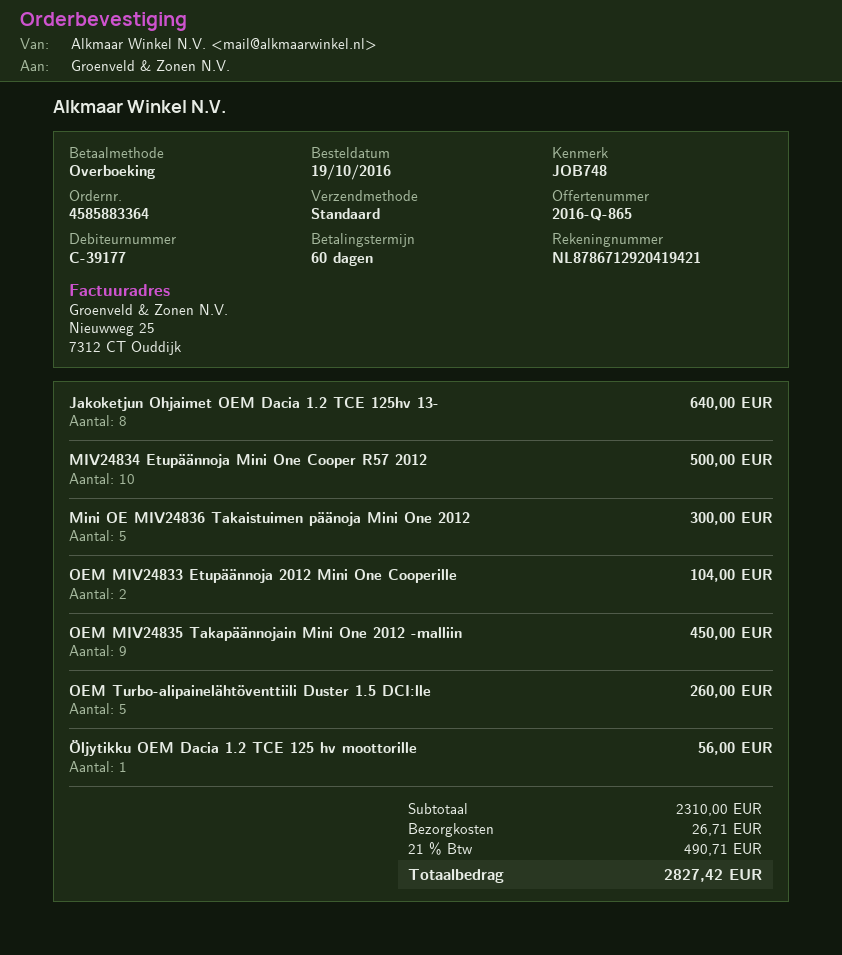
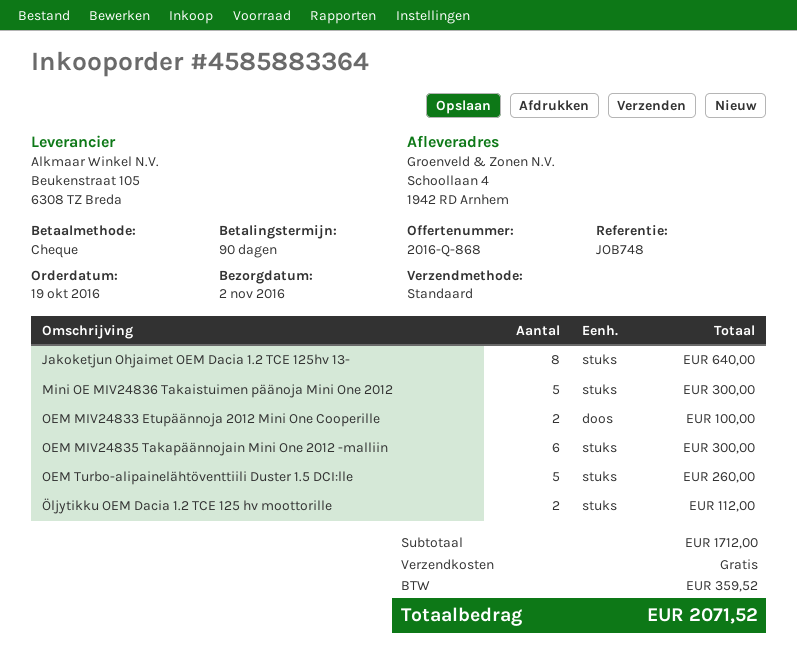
quote number: 2016-Q-865 -> 2016-Q-868
payment terms: 60 days -> 90 days
payment method: bank transfer -> cheque
MIV24834 Etupäännoja Mini One Cooper R57 2012: 10 for 500.00 -> none
OEM MIV24833 Etupäännoja 2012 Mini One Cooperille: 2 for 104.00 -> 2 for 100.00
OEM MIV24835 Takapäännojain Mini One 2012 -malliin: 9 for 450.00 -> 6 for 300.00
Öljytikku OEM Dacia 1.2 TCE 125 hv moottorille: 1 for 56.00 -> 2 for 112.00
subtotal: 2310.00 -> 1712.00
shipping: 26.71 -> 0.00
tax: 490.71 -> 359.52
total: 2827.42 -> 2071.52

